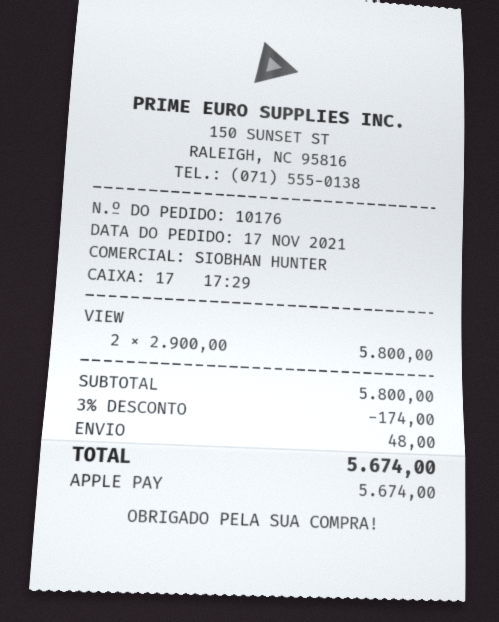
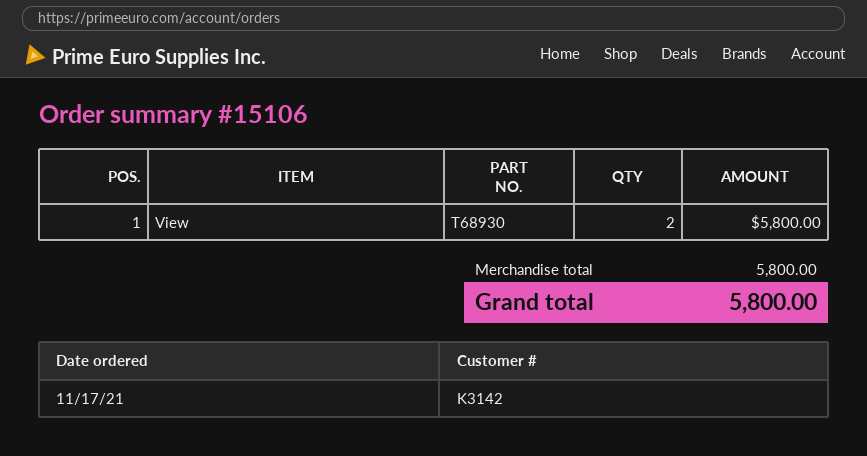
order number: 10176 -> 15106
discount: 3% = 174.00 -> none
shipping: 48.00 -> none
total: 5674.00 -> 5800.00

